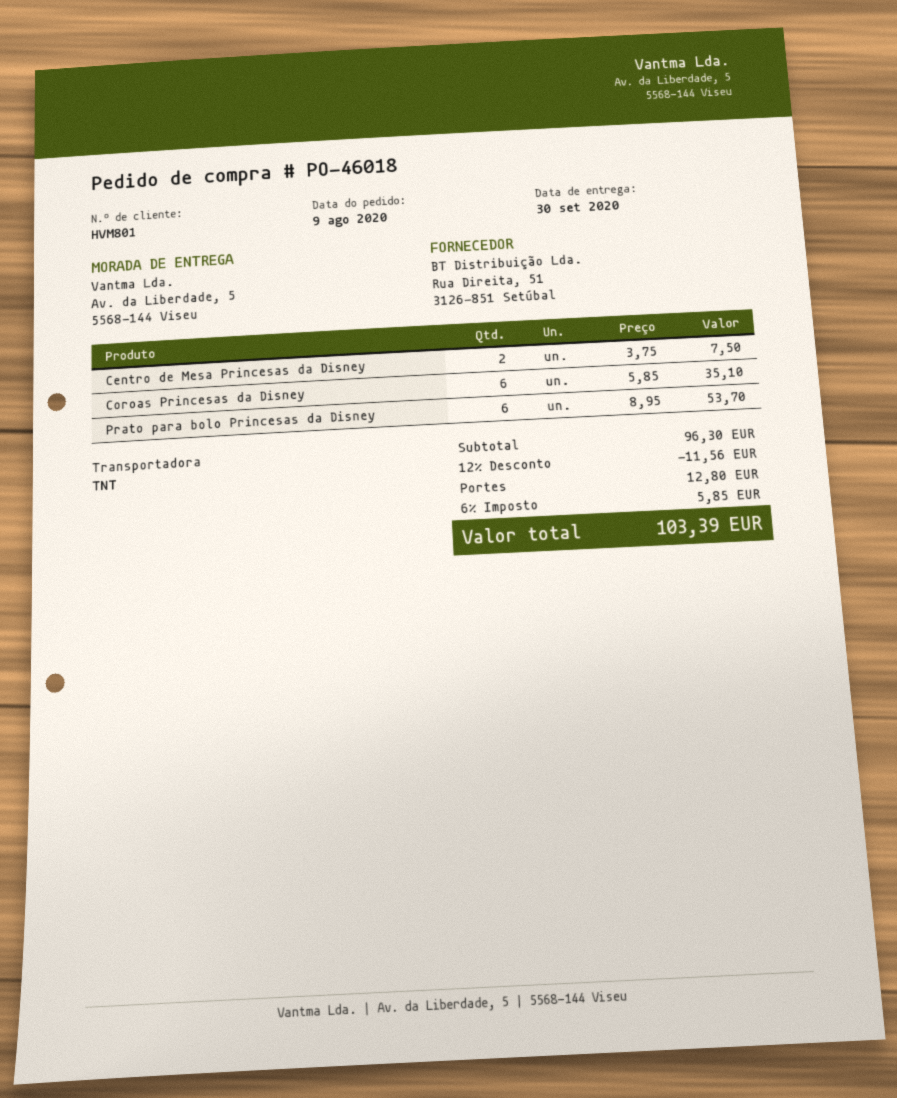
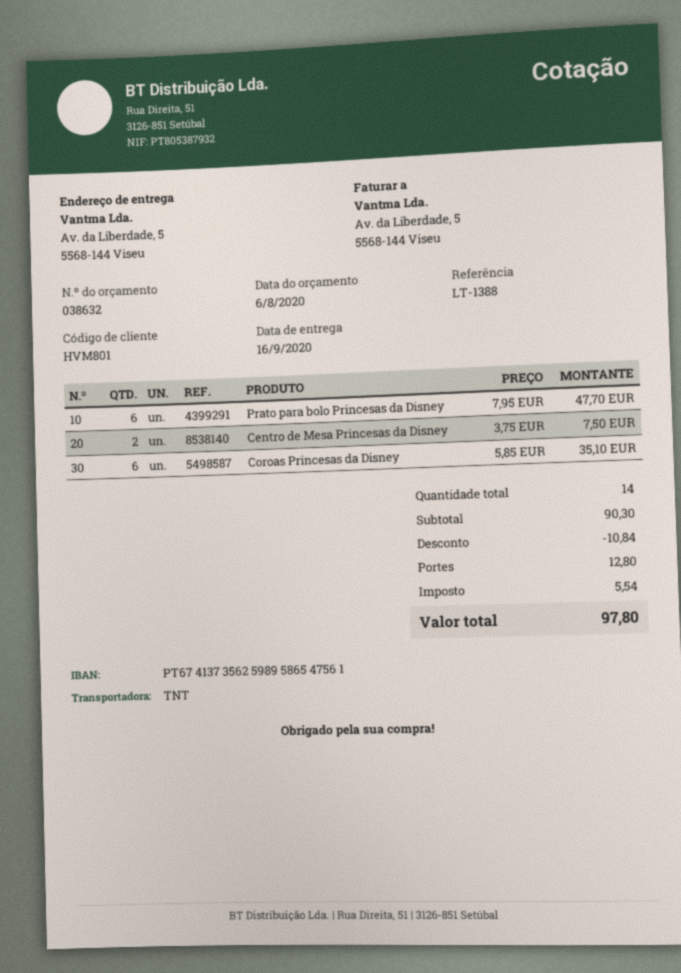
delivery date: 2020-09-30 -> 2020-09-16
Prato para bolo Princesas da Disney: 6 x 8.95 = 53.70 -> 6 x 7.95 = 47.70
subtotal: 96.30 -> 90.30
discount: 11.56 -> 10.84
tax: 5.85 -> 5.54
total: 103.39 -> 97.80

